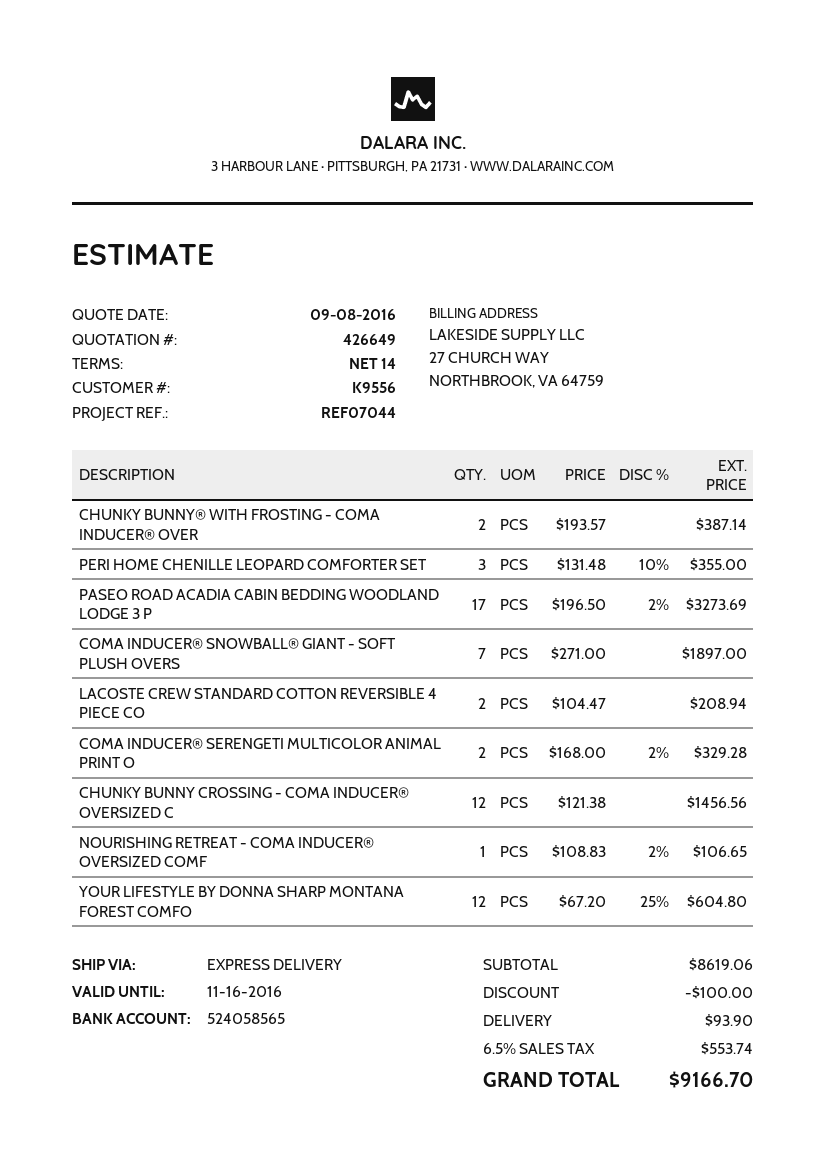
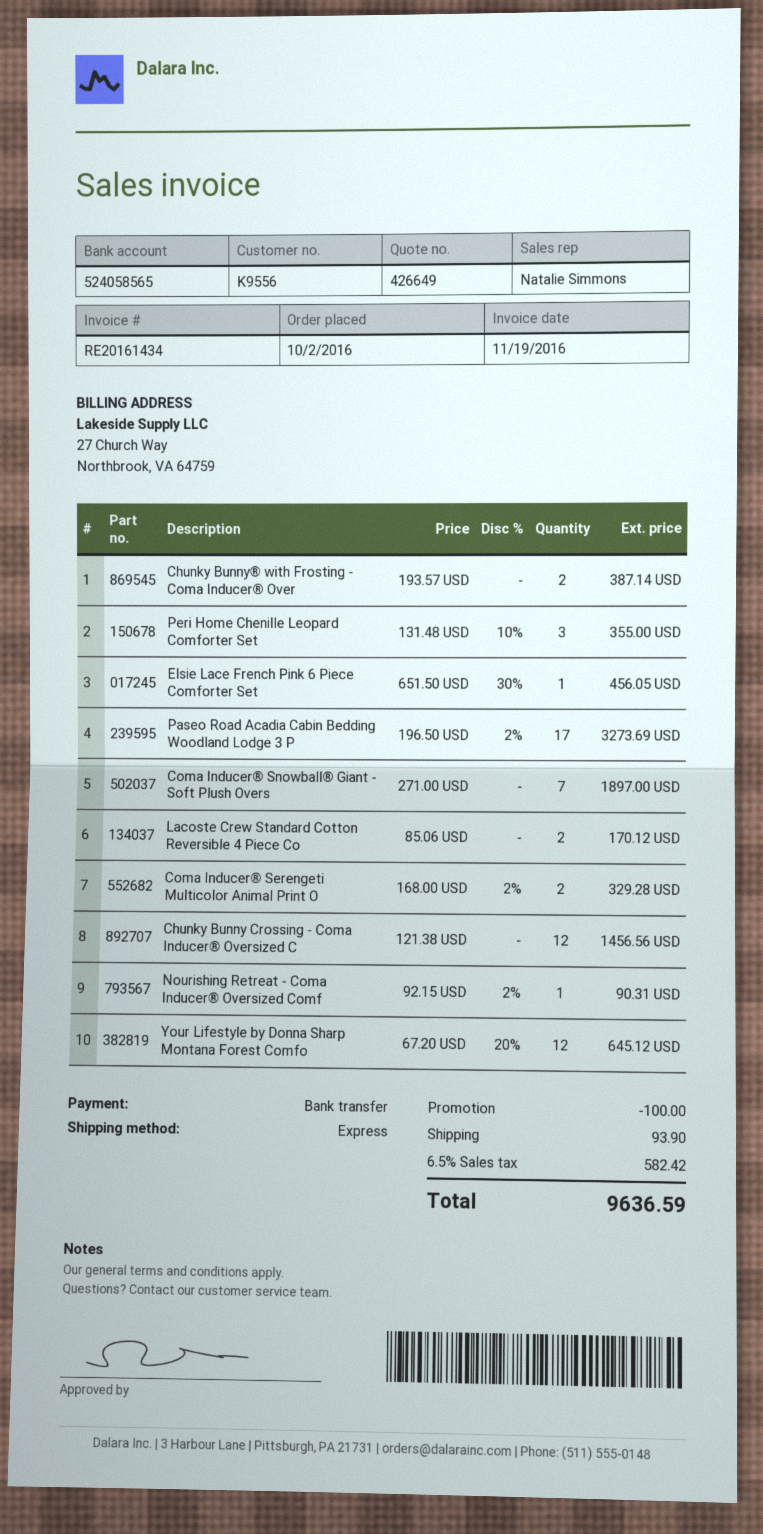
LACOSTE CREW STANDARD COTTON REVERSIBLE 4 PIECE CO: 2 x 104.47 = 208.94 -> 2 x 85.06 = 170.12
NOURISHING RETREAT - COMA INDUCER® OVERSIZED COMF: 1 x 108.83 - 2% = 106.65 -> 1 x 92.15 - 2% = 90.31
YOUR LIFESTYLE BY DONNA SHARP MONTANA FOREST COMFO: 12 x 67.20 - 25% = 604.80 -> 12 x 67.20 - 20% = 645.12
Elsie Lace French Pink 6 Piece Comforter Set: none -> 1 x 651.50 - 30% = 456.05
tax: 6.5% = 553.74 -> 6.5% = 582.42
total: 9166.70 -> 9636.59

